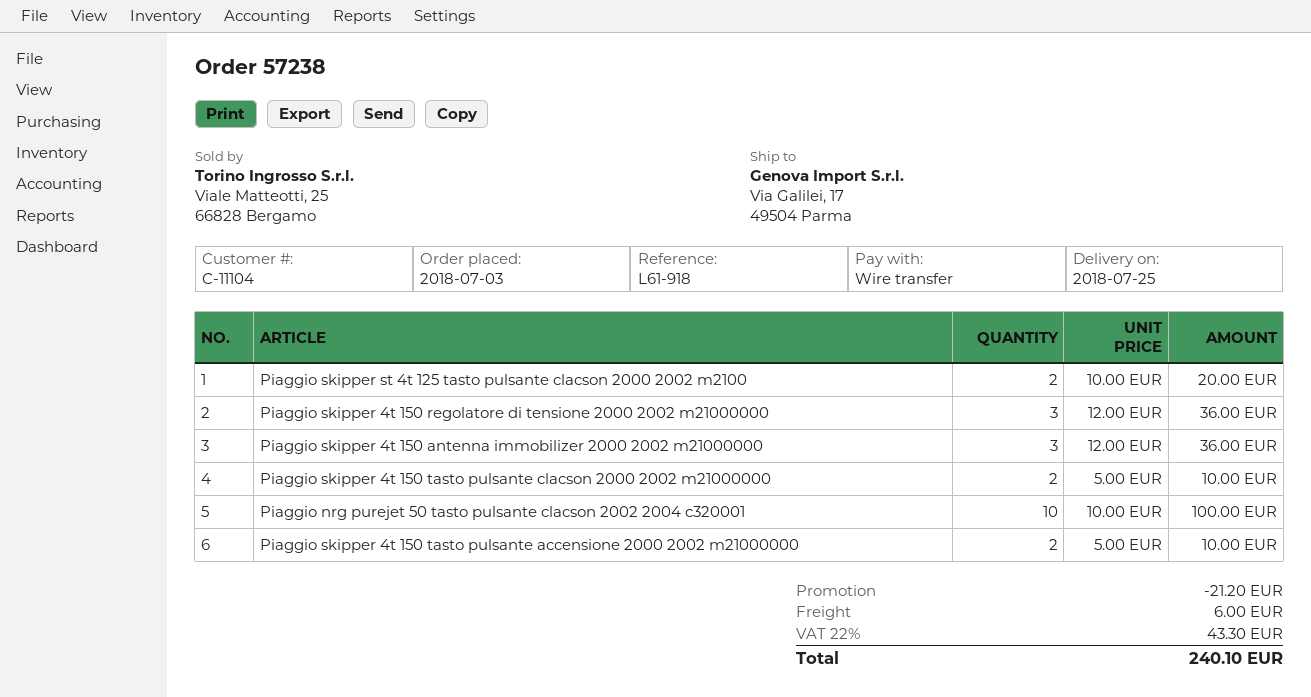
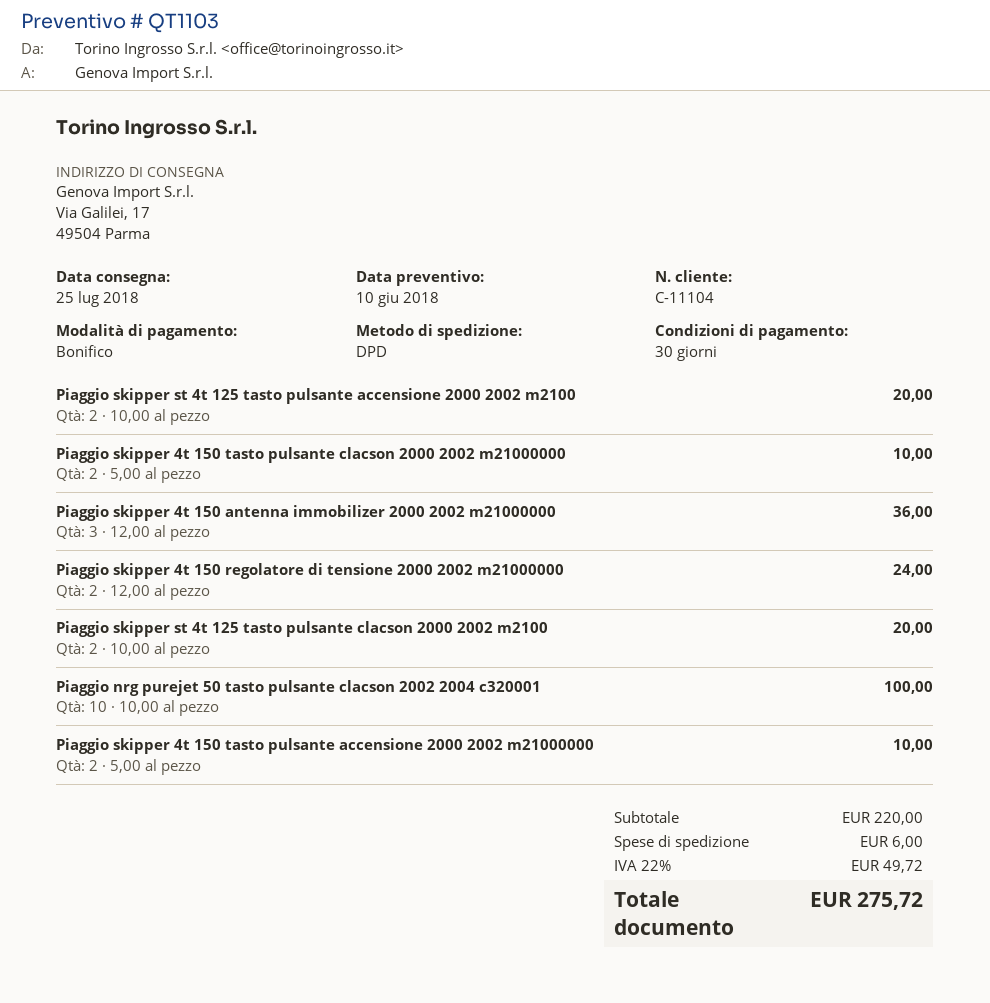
Piaggio skipper 4t 150 regolatore di tensione 2000 2002 m21000000: 3 x 12.00 = 36.00 -> 2 x 12.00 = 24.00
Piaggio skipper st 4t 125 tasto pulsante accensione 2000 2002 m2100: none -> 2 x 10.00 = 20.00
discount: 21.20 -> none
tax: 22% = 43.30 -> 22% = 49.72
total: 240.10 -> 275.72

